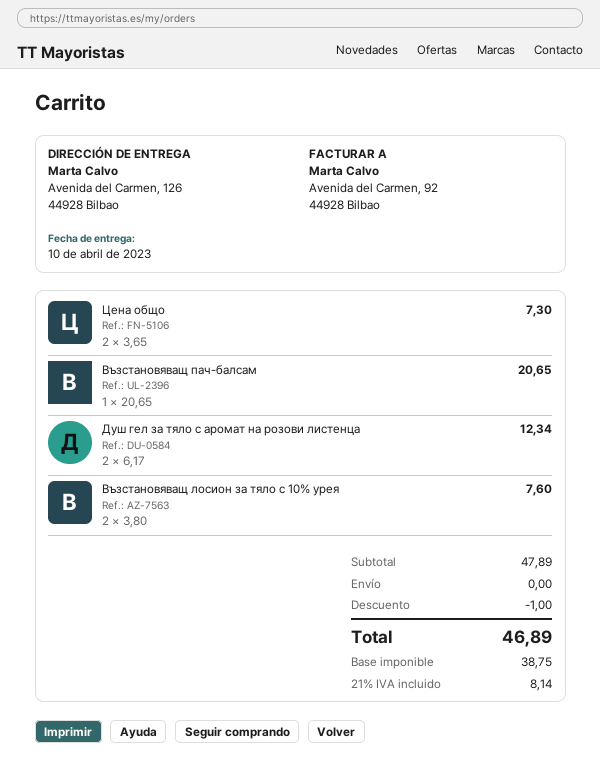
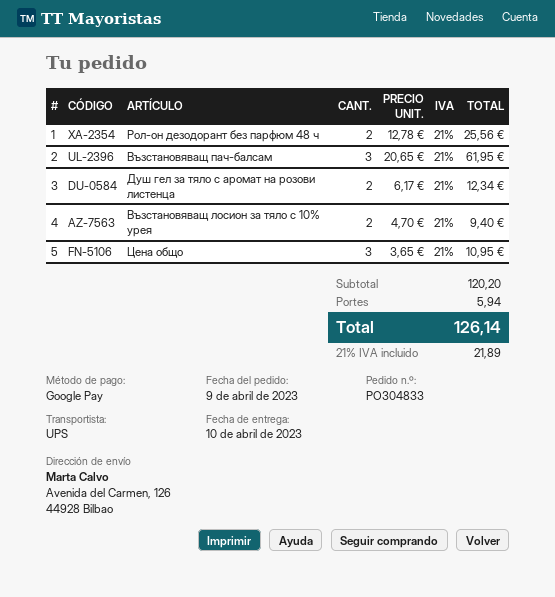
Цена общо: 2 x 3.65 = 7.30 -> 3 x 3.65 = 10.95
Възстановяващ пач-балсам: 1 x 20.65 = 20.65 -> 3 x 20.65 = 61.95
Възстановяващ лосион за тяло с 10% урея: 2 x 3.80 = 7.60 -> 2 x 4.70 = 9.40
Рол-он дезодорант без парфюм 48 ч: none -> 2 x 12.78 = 25.56
subtotal: 47.89 -> 120.20
discount: 1.00 -> none
shipping: 0.00 -> 5.94
tax: 21% = 8.14 -> 21% = 21.89
total: 46.89 -> 126.14

